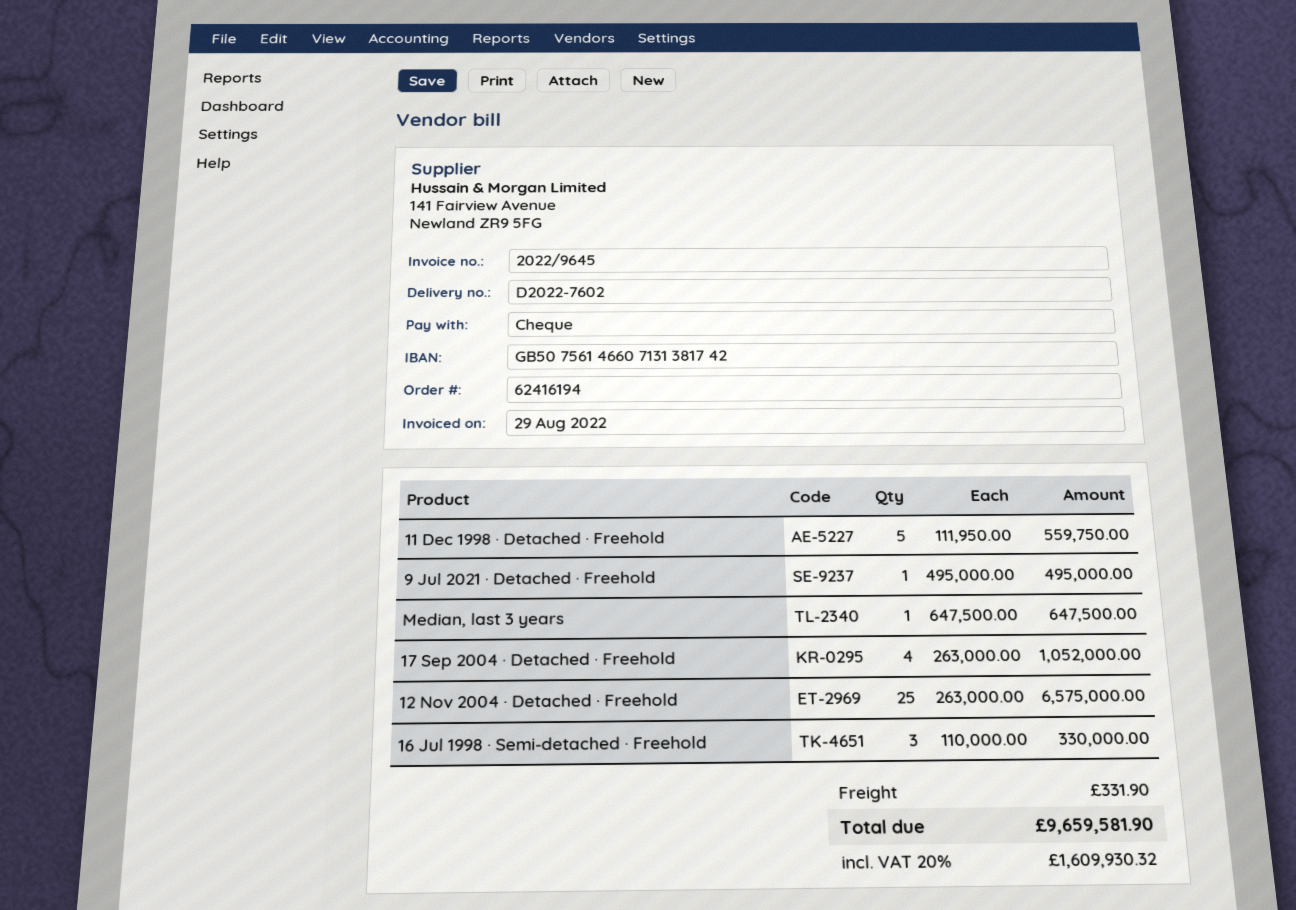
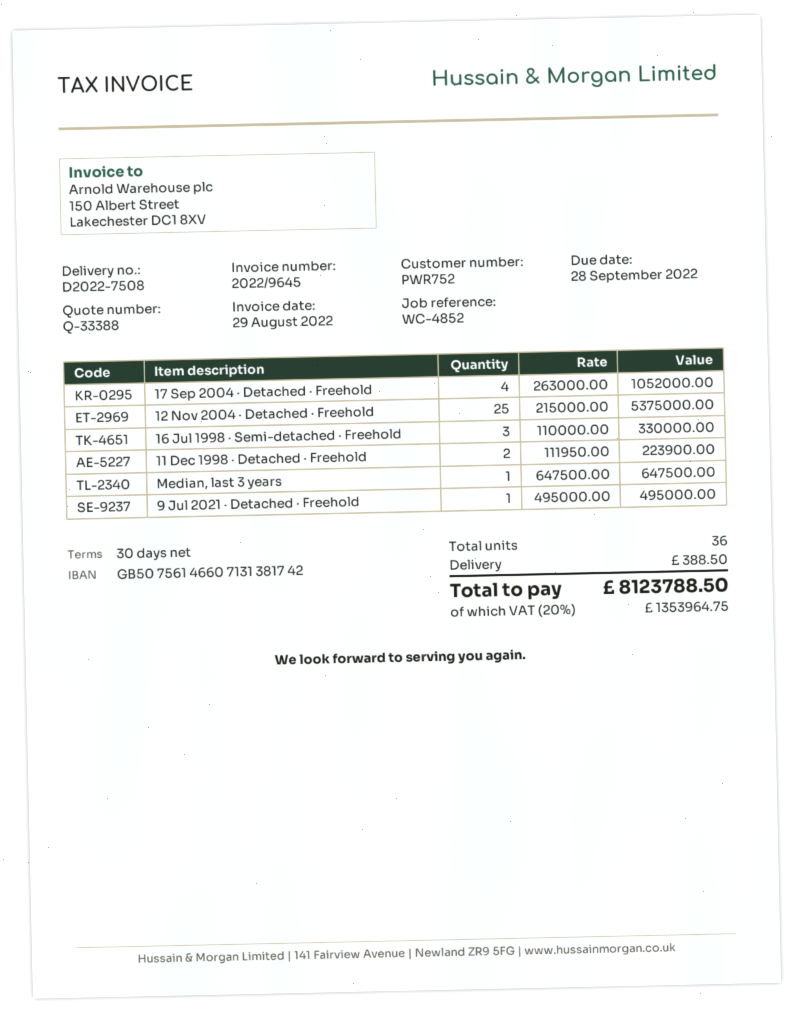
delivery note number: D2022-7602 -> D2022-7508
11 Dec 1998 · Detached · Freehold: 5 x 111950.00 = 559750.00 -> 2 x 111950.00 = 223900.00
12 Nov 2004 · Detached · Freehold: 25 x 263000.00 = 6575000.00 -> 25 x 215000.00 = 5375000.00
shipping: 331.90 -> 388.50
tax: 20% = 1609930.32 -> 20% = 1353964.75
total: 9659581.90 -> 8123788.50

